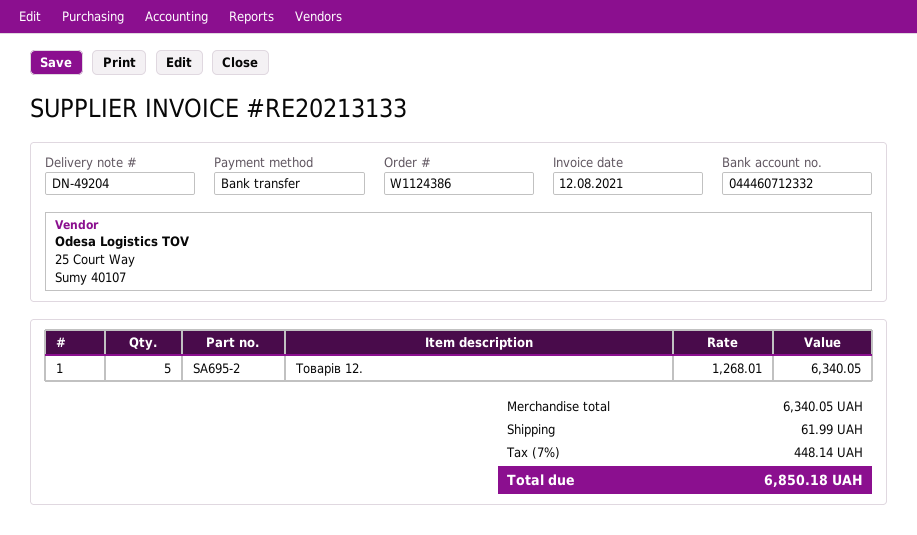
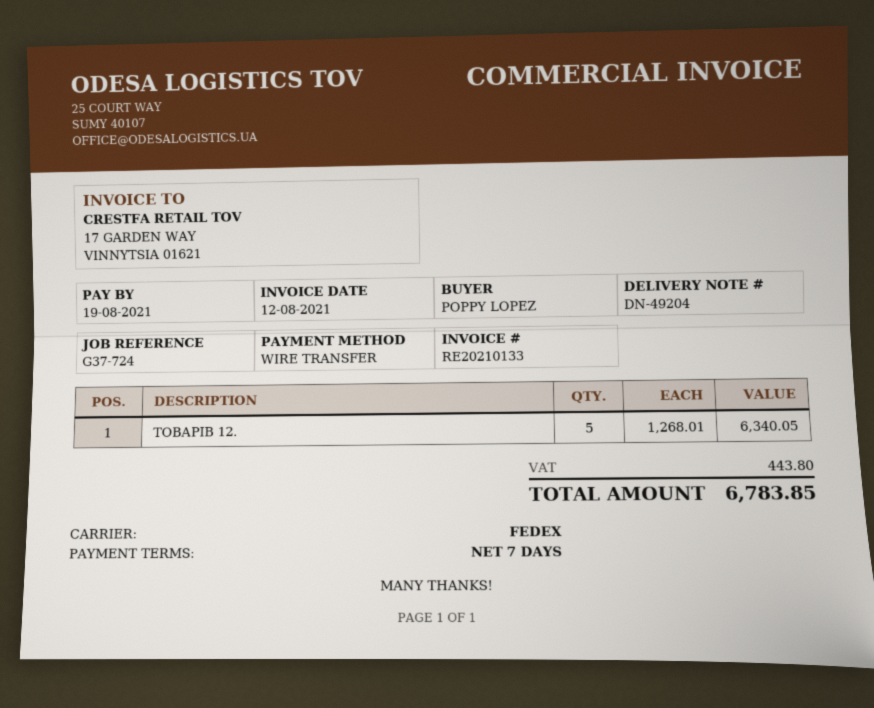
invoice number: RE20213133 -> RE20210133
shipping: 61.99 -> none
tax: 448.14 -> 443.80
total: 6850.18 -> 6783.85

